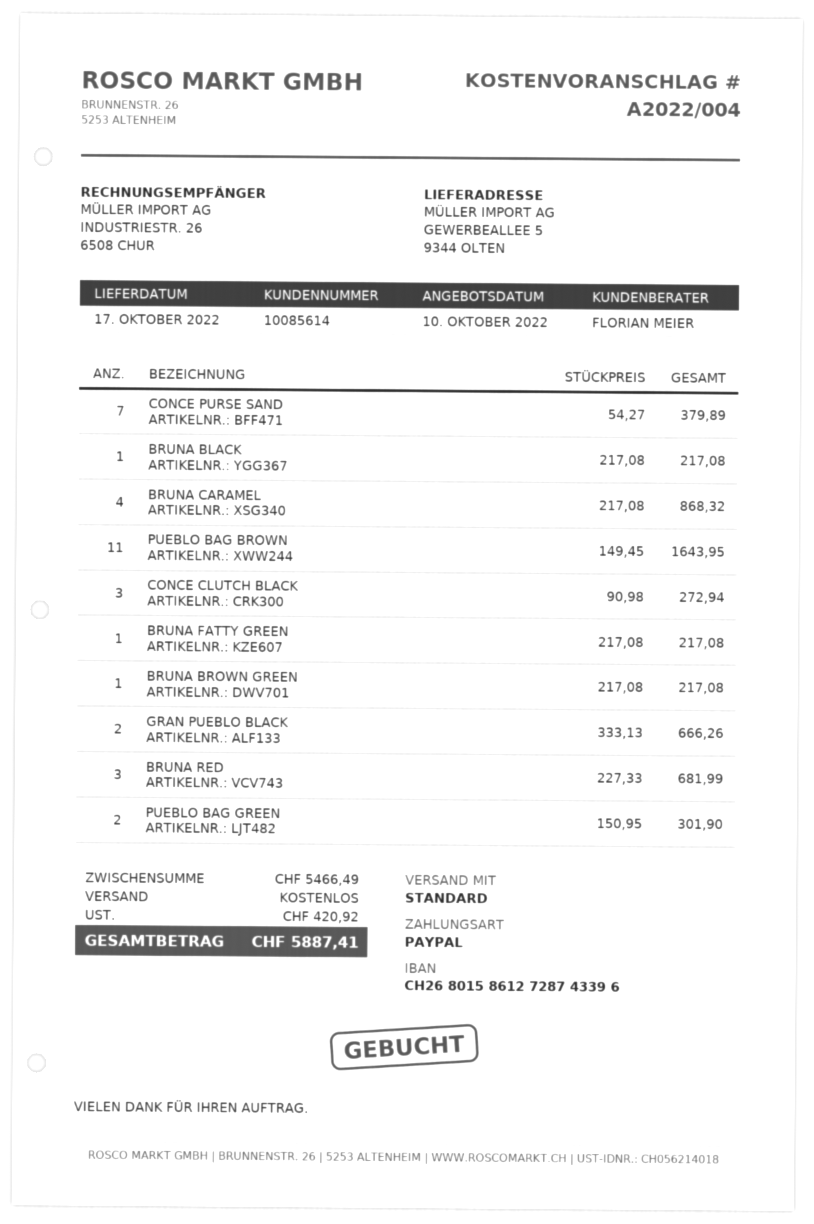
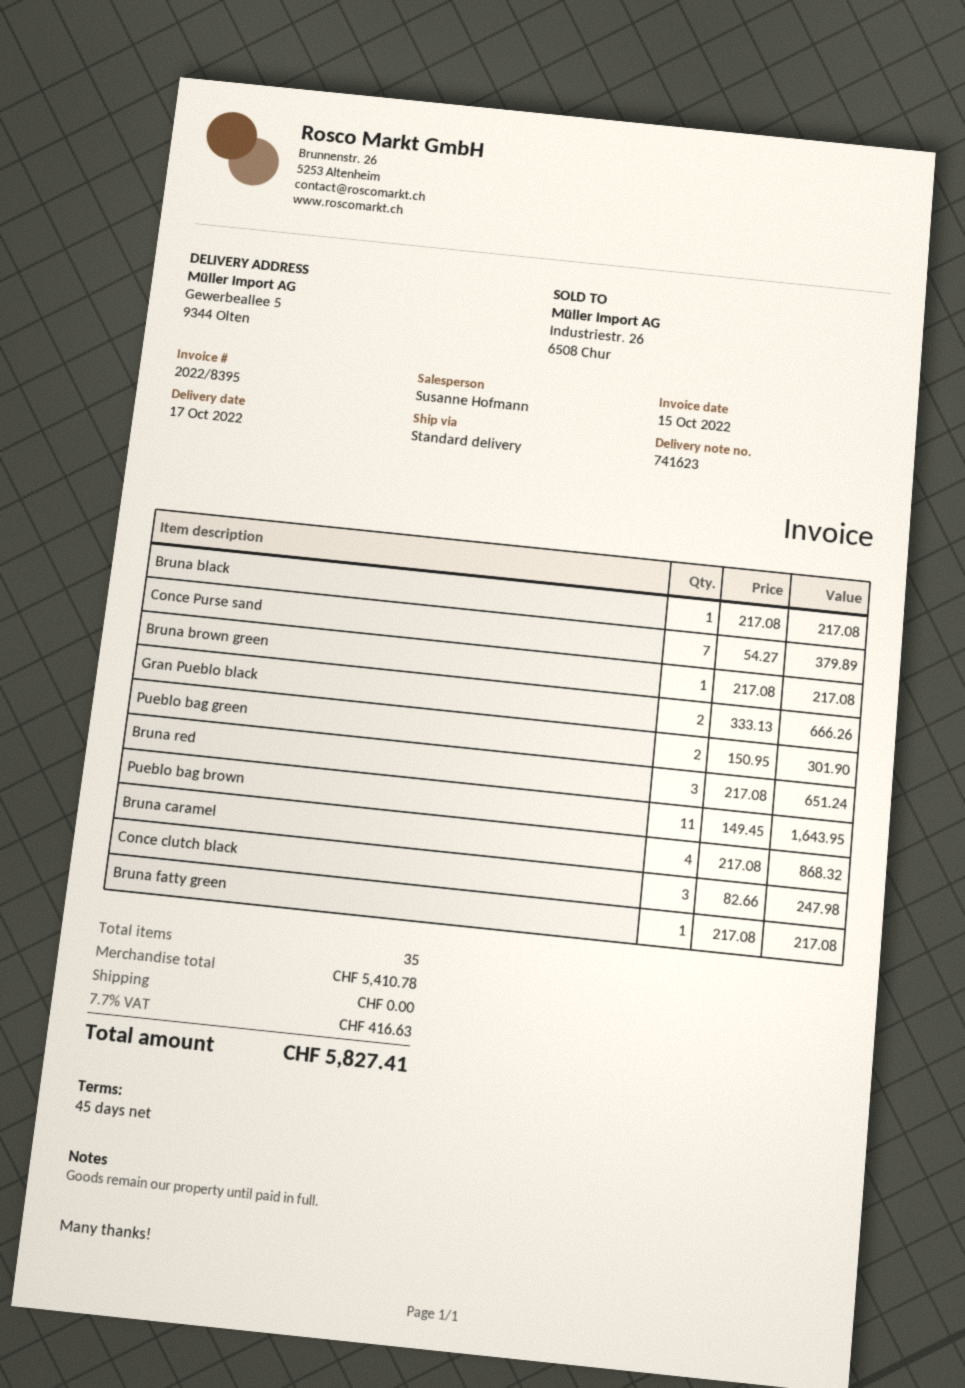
sales rep: FLORIAN MEIER -> Susanne Hofmann
CONCE CLUTCH BLACK: 3 x 90.98 = 272.94 -> 3 x 82.66 = 247.98
BRUNA RED: 3 x 227.33 = 681.99 -> 3 x 217.08 = 651.24
subtotal: 5466.49 -> 5410.78
tax: 420.92 -> 416.63
total: 5887.41 -> 5827.41

